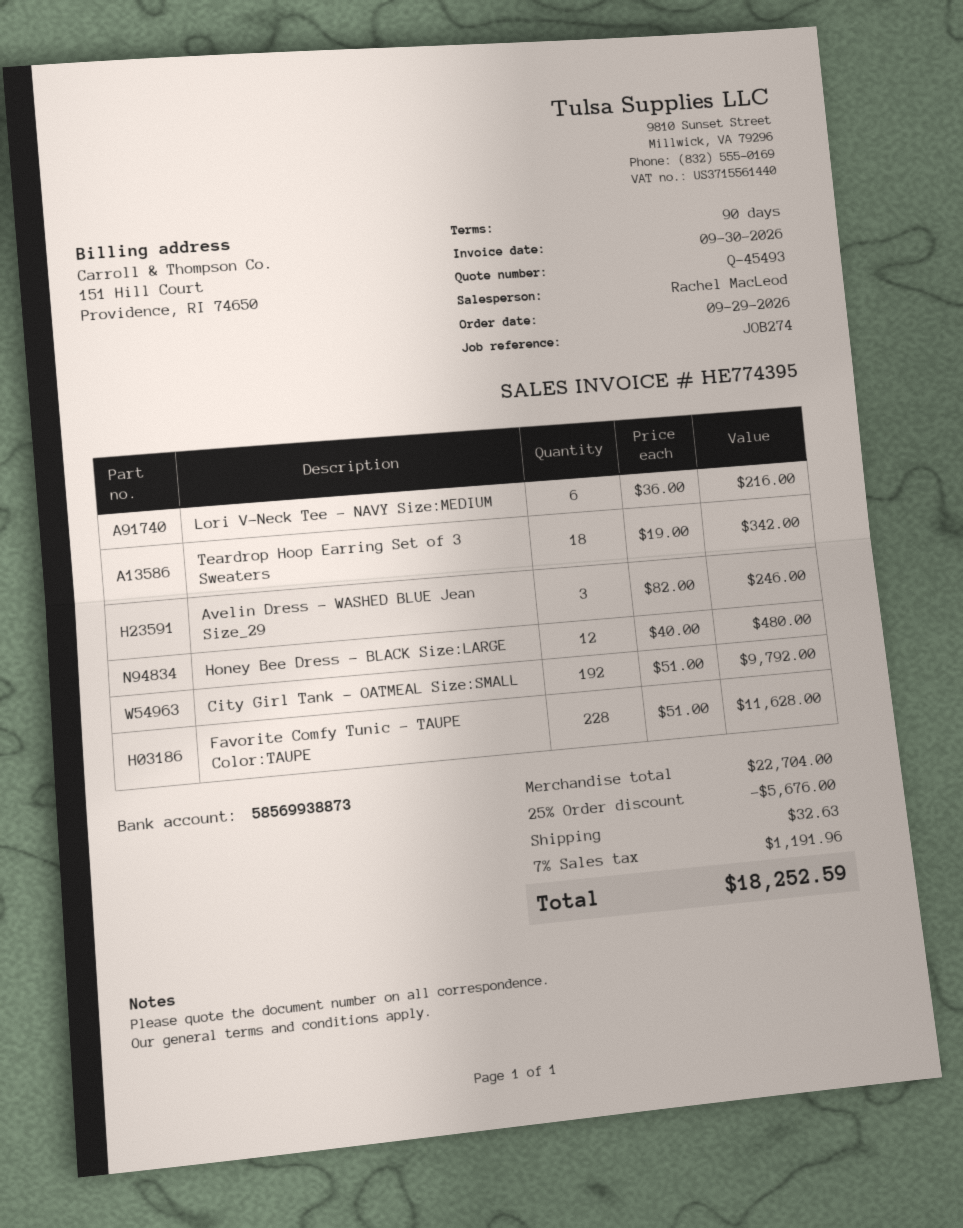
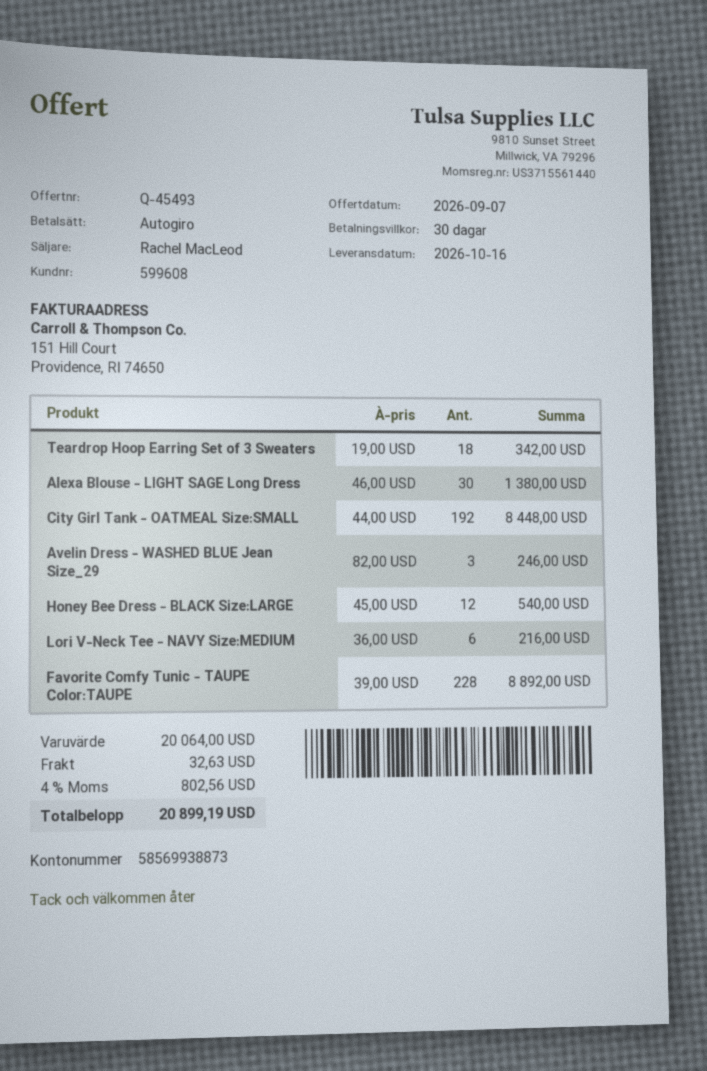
payment terms: 90 days -> 30 days
Honey Bee Dress - BLACK Size:LARGE: 12 x 40.00 = 480.00 -> 12 x 45.00 = 540.00
City Girl Tank - OATMEAL Size:SMALL: 192 x 51.00 = 9792.00 -> 192 x 44.00 = 8448.00
Favorite Comfy Tunic - TAUPE Color:TAUPE: 228 x 51.00 = 11628.00 -> 228 x 39.00 = 8892.00
Alexa Blouse - LIGHT SAGE Long Dress: none -> 30 x 46.00 = 1380.00
subtotal: 22704.00 -> 20064.00
discount: 25% = 5676.00 -> none
tax: 7% = 1191.96 -> 4% = 802.56
total: 18252.59 -> 20899.19

